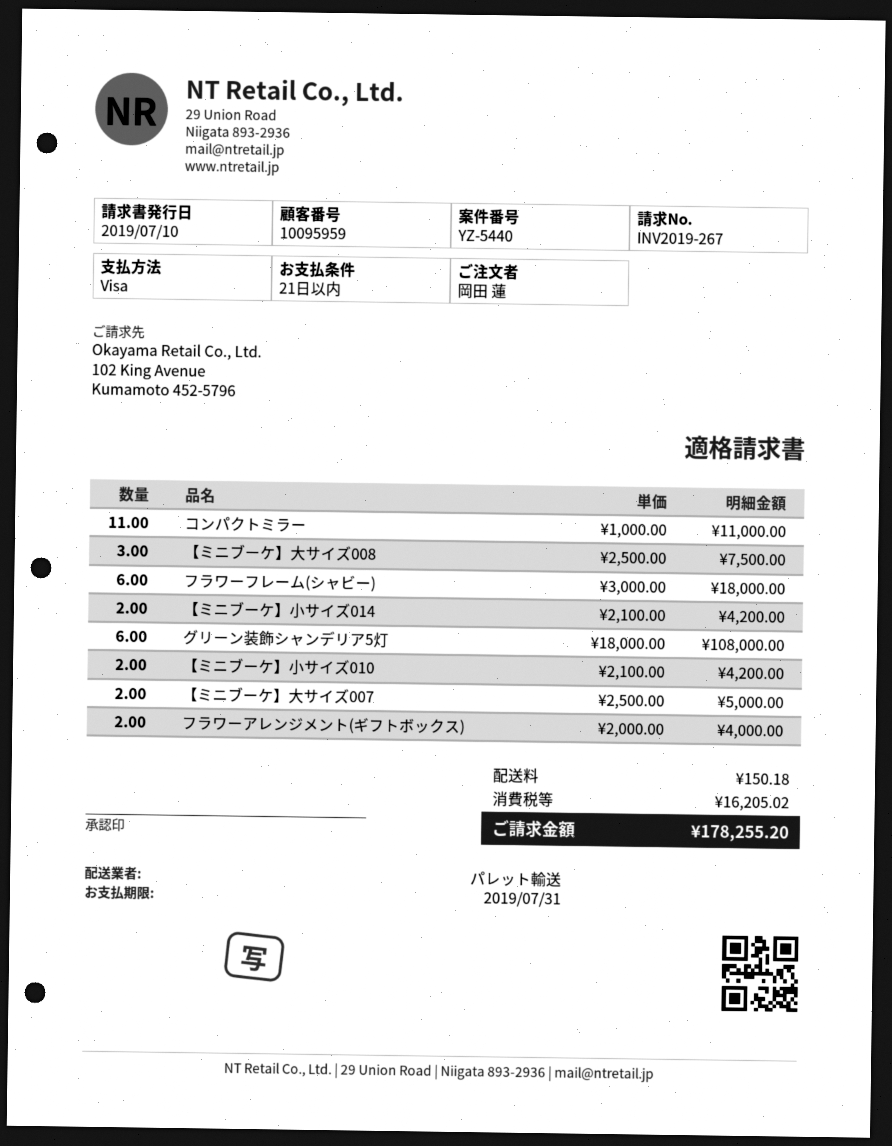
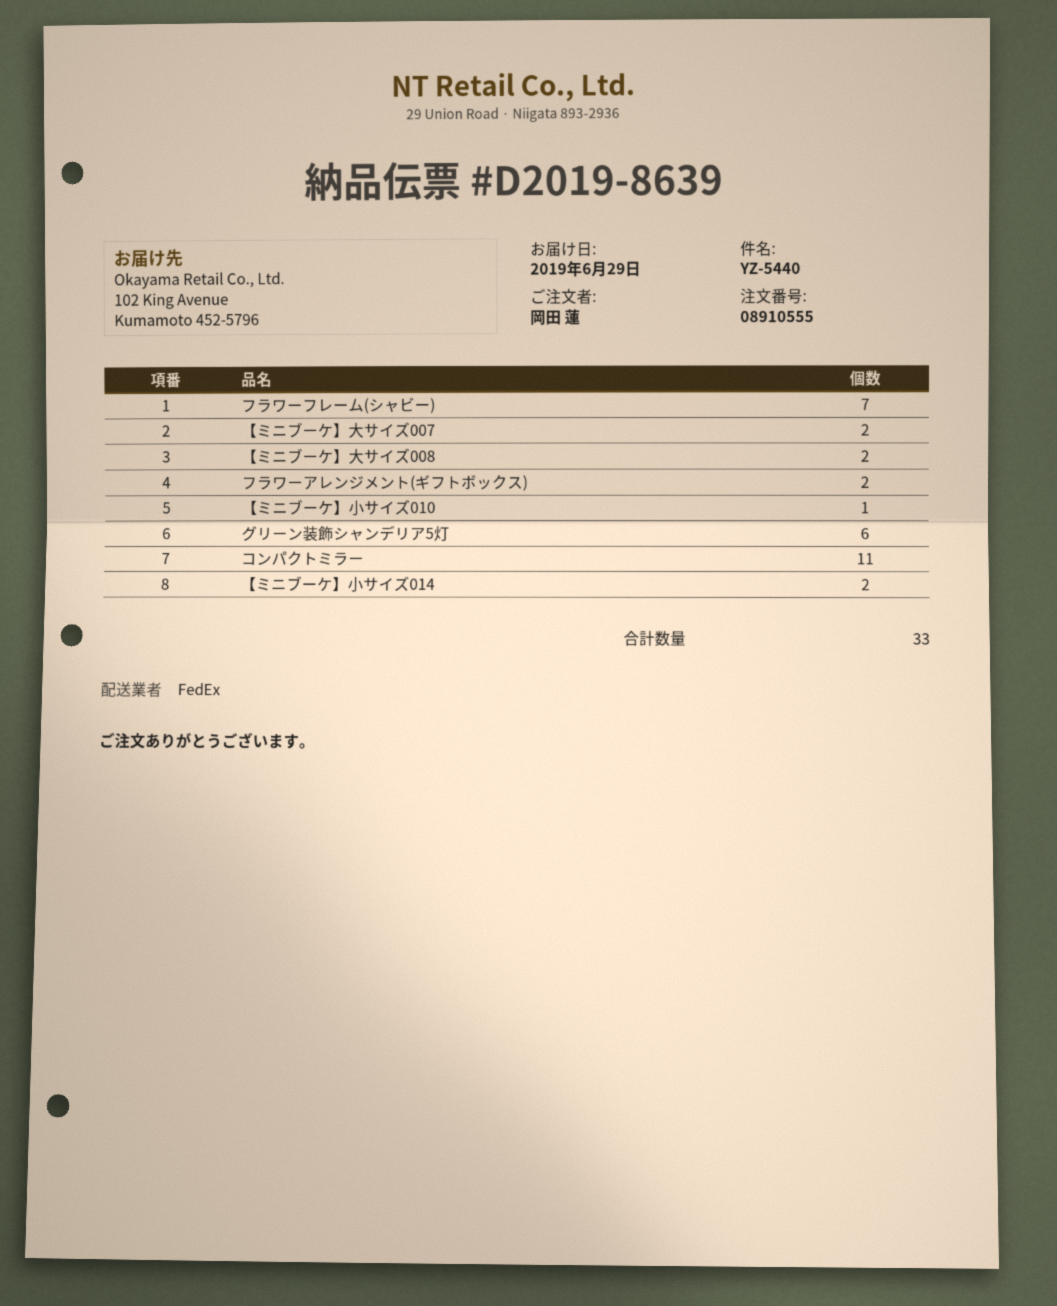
shipping method: pallet freight -> FedEx
【ミニブーケ】大サイズ008: 3 -> 2
フラワーフレーム(シャビー): 6 -> 7
【ミニブーケ】小サイズ010: 2 -> 1

